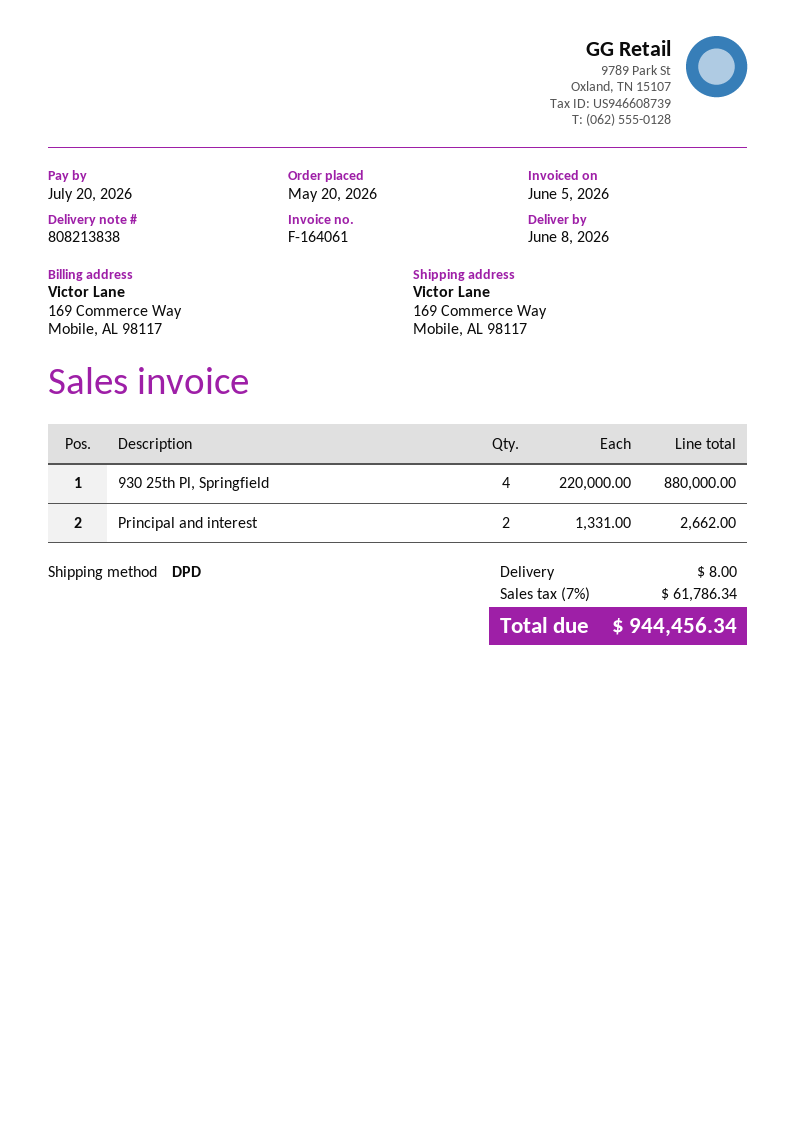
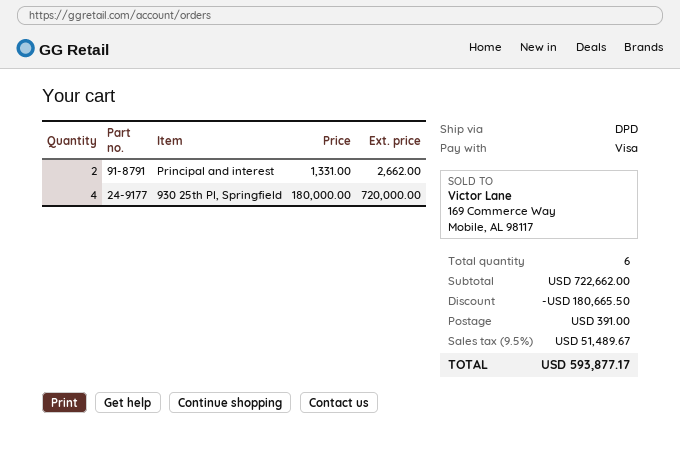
930 25th Pl, Springfield: 4 x 220000.00 = 880000.00 -> 4 x 180000.00 = 720000.00
discount: none -> 180665.50
shipping: 8.00 -> 391.00
tax: 7% = 61786.34 -> 9.5% = 51489.67
total: 944456.34 -> 593877.17

